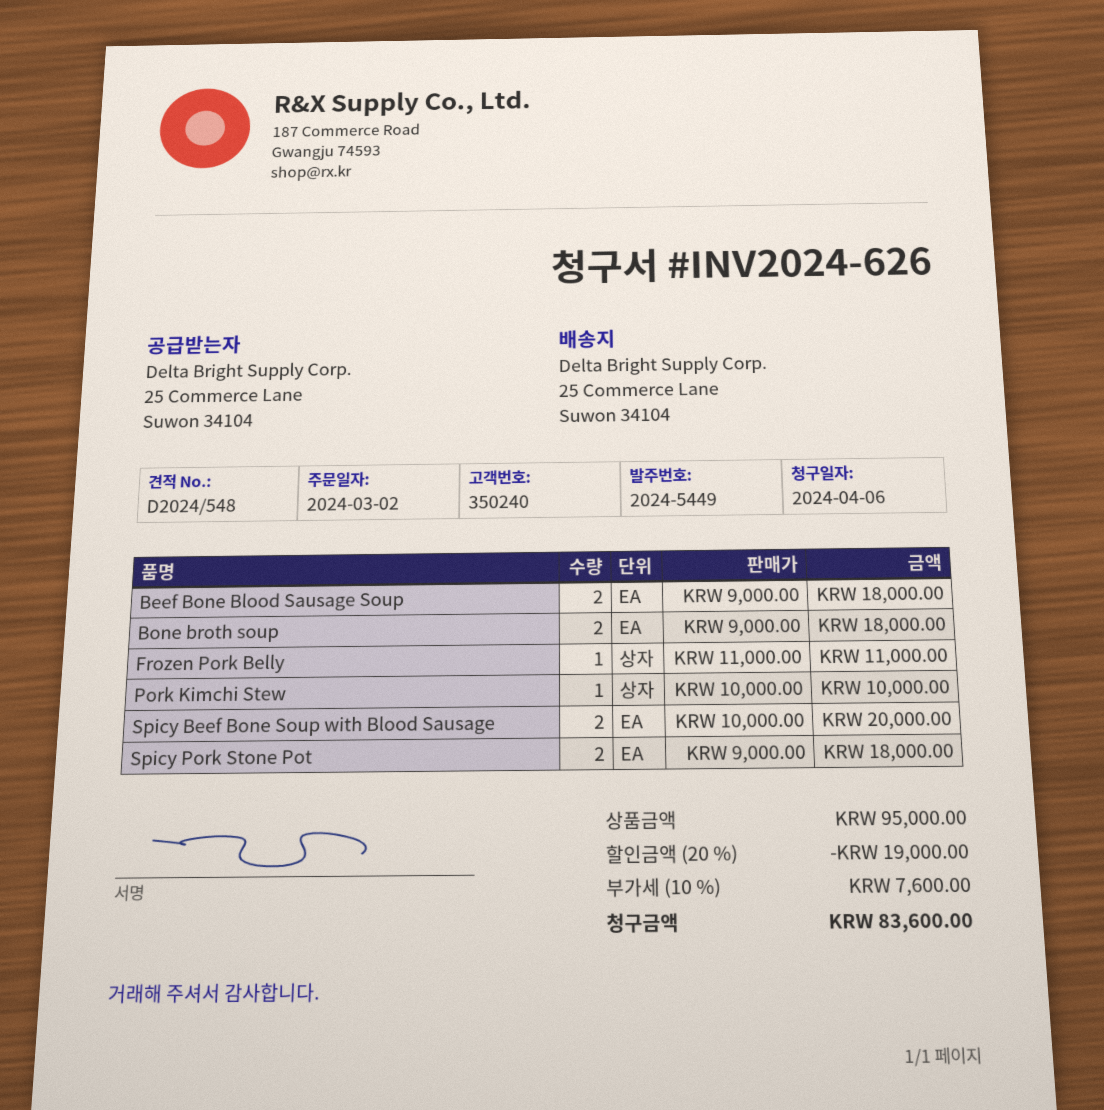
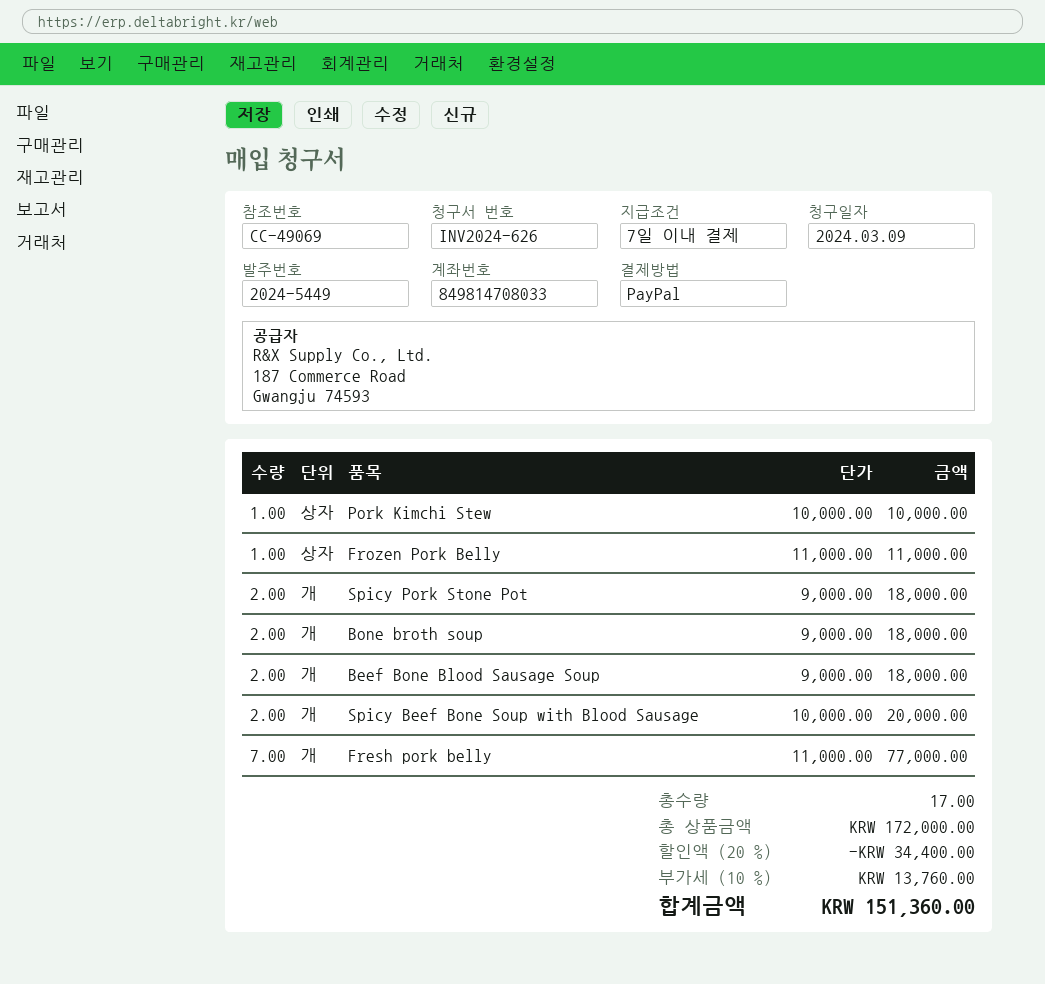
invoice date: 2024-04-06 -> 2024-03-09
Fresh pork belly: none -> 7 x 11000.00 = 77000.00
subtotal: 95000.00 -> 172000.00
discount: 20% = 19000.00 -> 20% = 34400.00
tax: 10% = 7600.00 -> 10% = 13760.00
total: 83600.00 -> 151360.00

